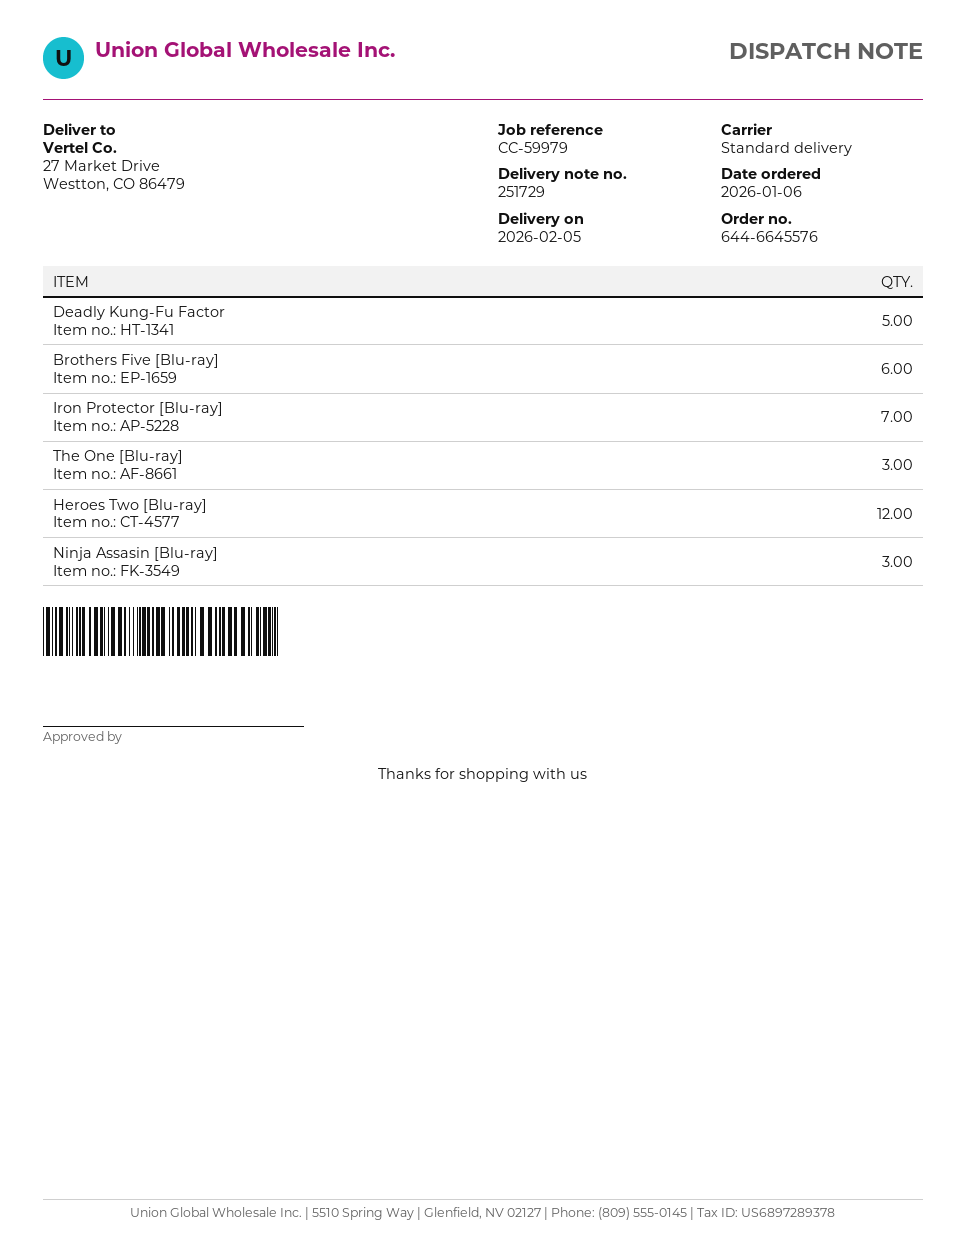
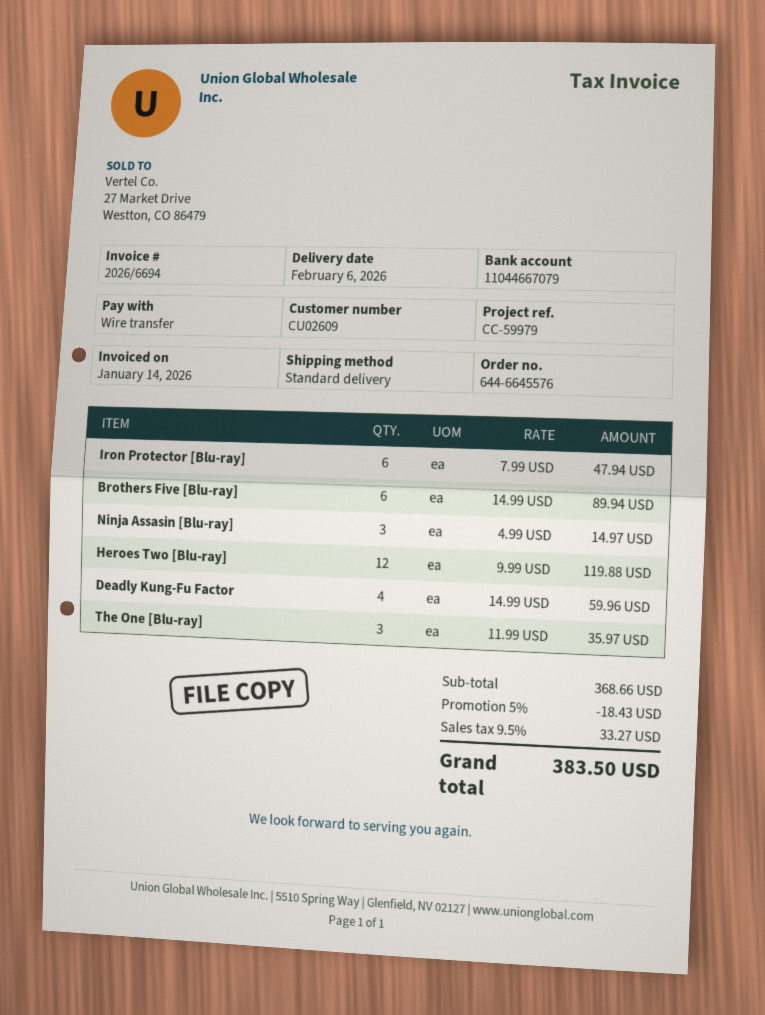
delivery date: 2026-02-05 -> 2026-02-06
Deadly Kung-Fu Factor: 5 -> 4
Iron Protector [Blu-ray]: 7 -> 6

